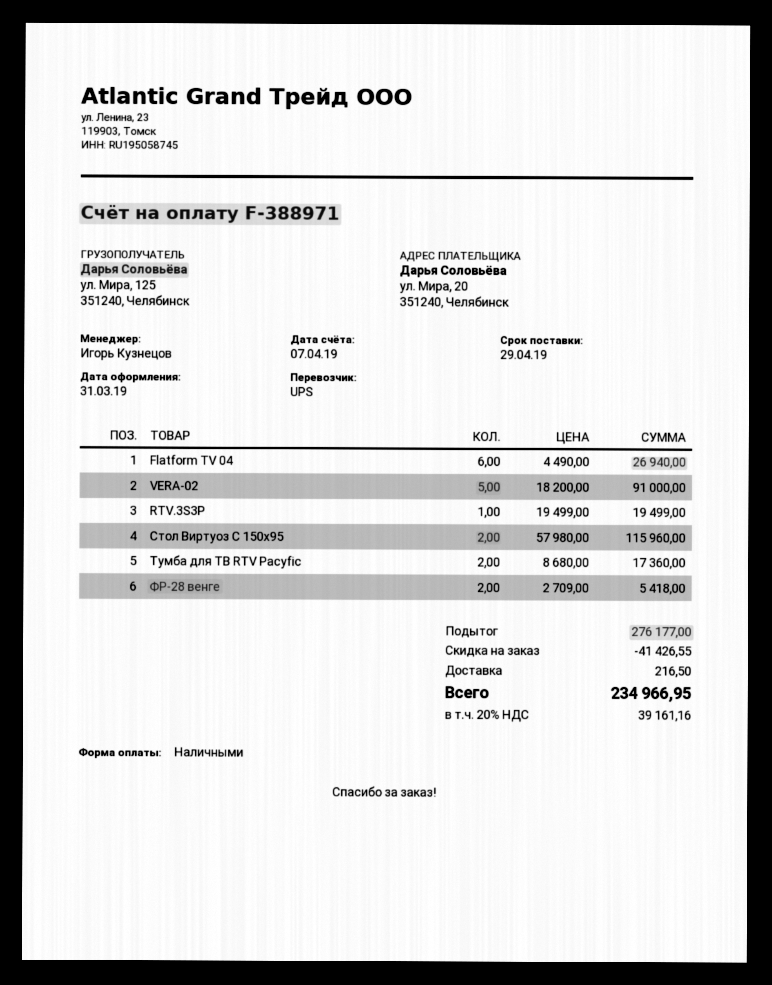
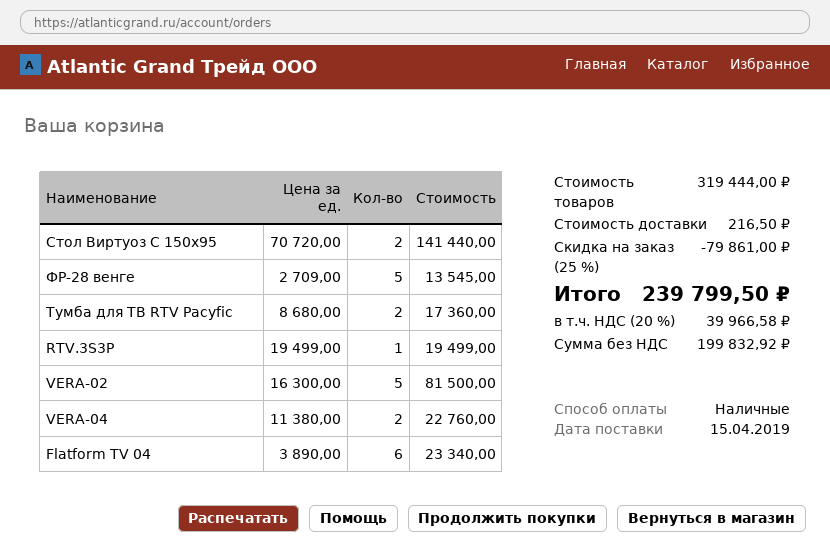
delivery date: 2019-04-29 -> 2019-04-15
Flatform TV 04: 6 x 4490.00 = 26940.00 -> 6 x 3890.00 = 23340.00
VERA-02: 5 x 18200.00 = 91000.00 -> 5 x 16300.00 = 81500.00
Стол Виртуоз С 150х95: 2 x 57980.00 = 115960.00 -> 2 x 70720.00 = 141440.00
ФР-28 венге: 2 x 2709.00 = 5418.00 -> 5 x 2709.00 = 13545.00
VERA-04: none -> 2 x 11380.00 = 22760.00
subtotal: 276177.00 -> 319444.00
discount: 41426.55 -> 79861.00
tax: 20% = 39161.16 -> 20% = 39966.58
total: 234966.95 -> 239799.50

